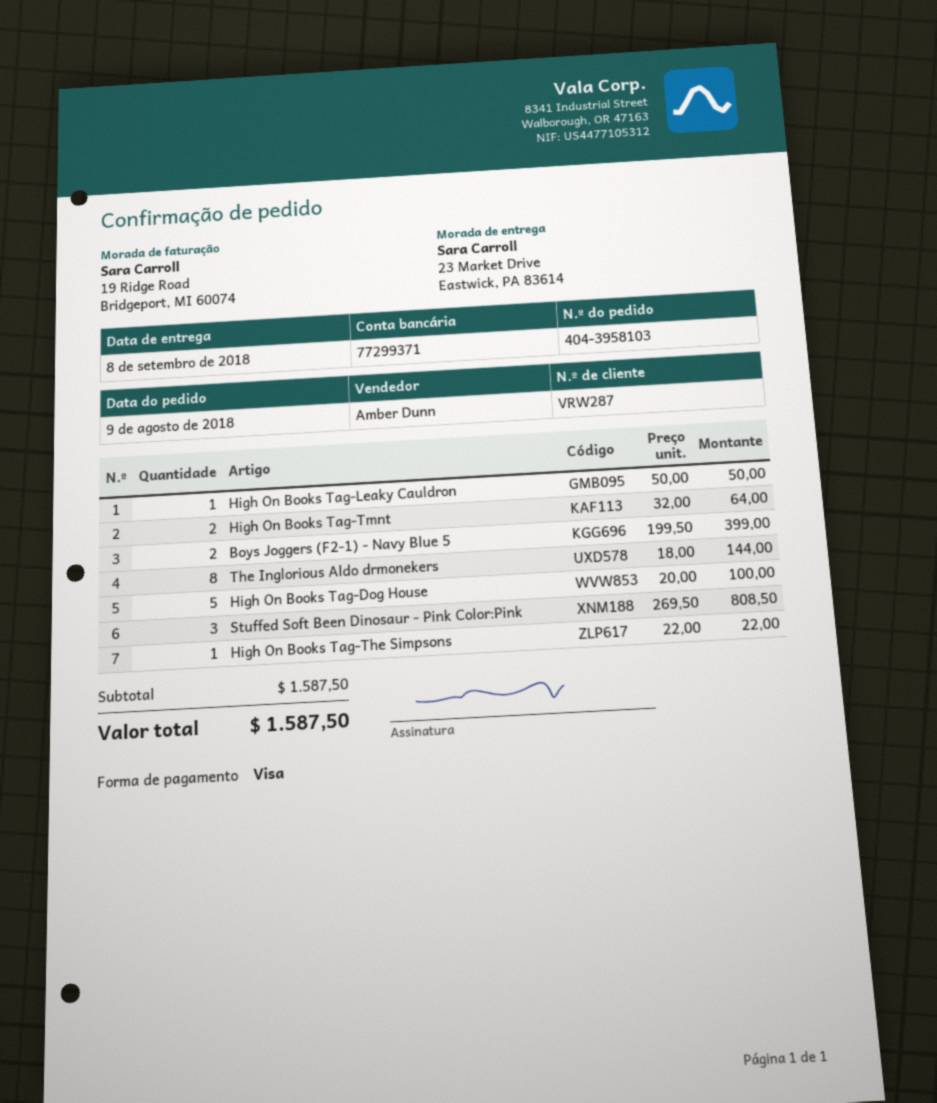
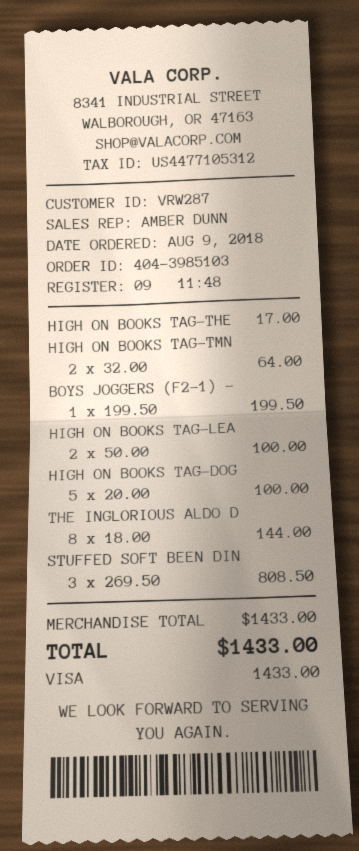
order number: 404-3958103 -> 404-3985103
High On Books Tag-Leaky Cauldron: 1 x 50.00 = 50.00 -> 2 x 50.00 = 100.00
Boys Joggers (F2-1) - Navy Blue 5: 2 x 199.50 = 399.00 -> 1 x 199.50 = 199.50
High On Books Tag-The Simpsons: 1 x 22.00 = 22.00 -> 1 x 17.00 = 17.00
subtotal: 1587.50 -> 1433.00
total: 1587.50 -> 1433.00

